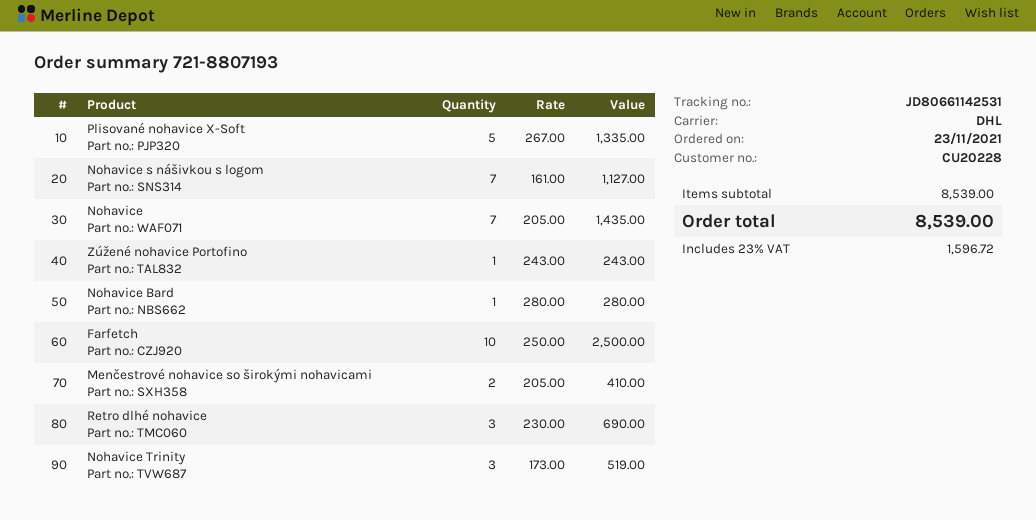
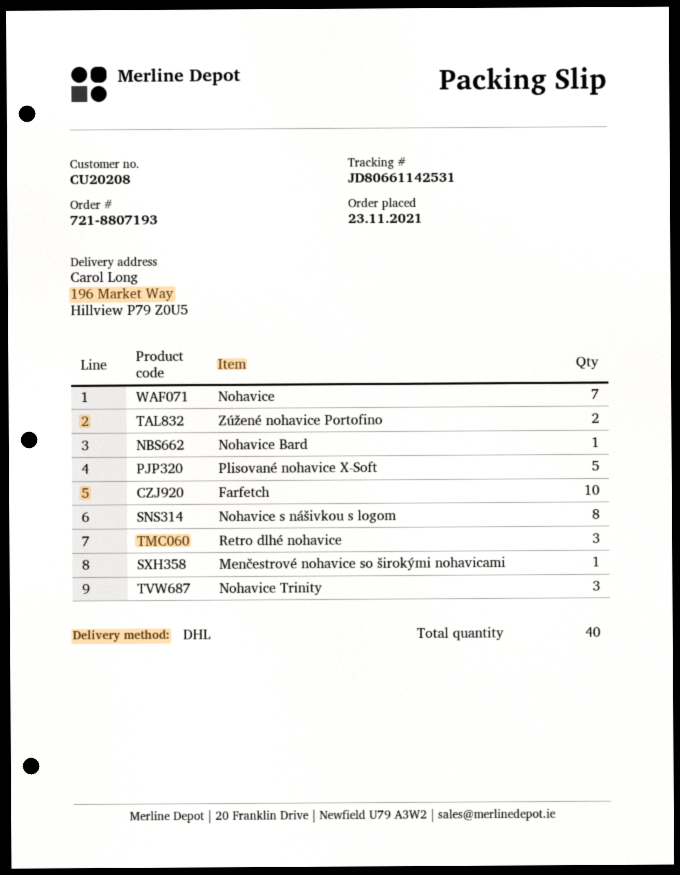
customer number: CU20228 -> CU20208
Nohavice s nášivkou s logom: 7 -> 8
Zúžené nohavice Portofino: 1 -> 2
Menčestrové nohavice so širokými nohavicami: 2 -> 1

